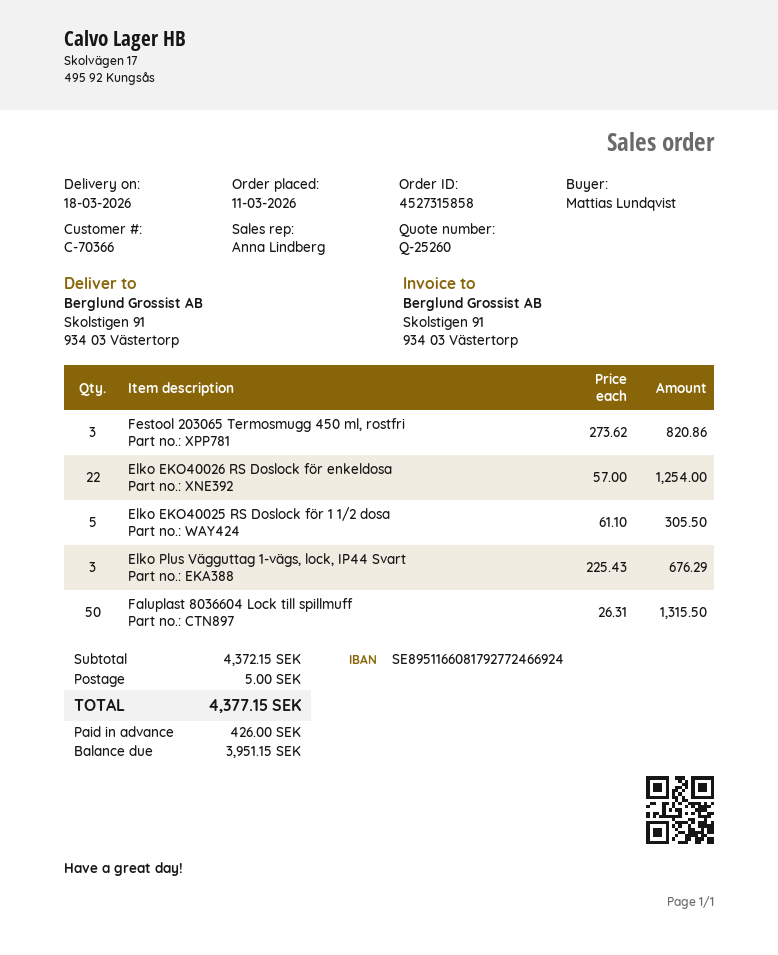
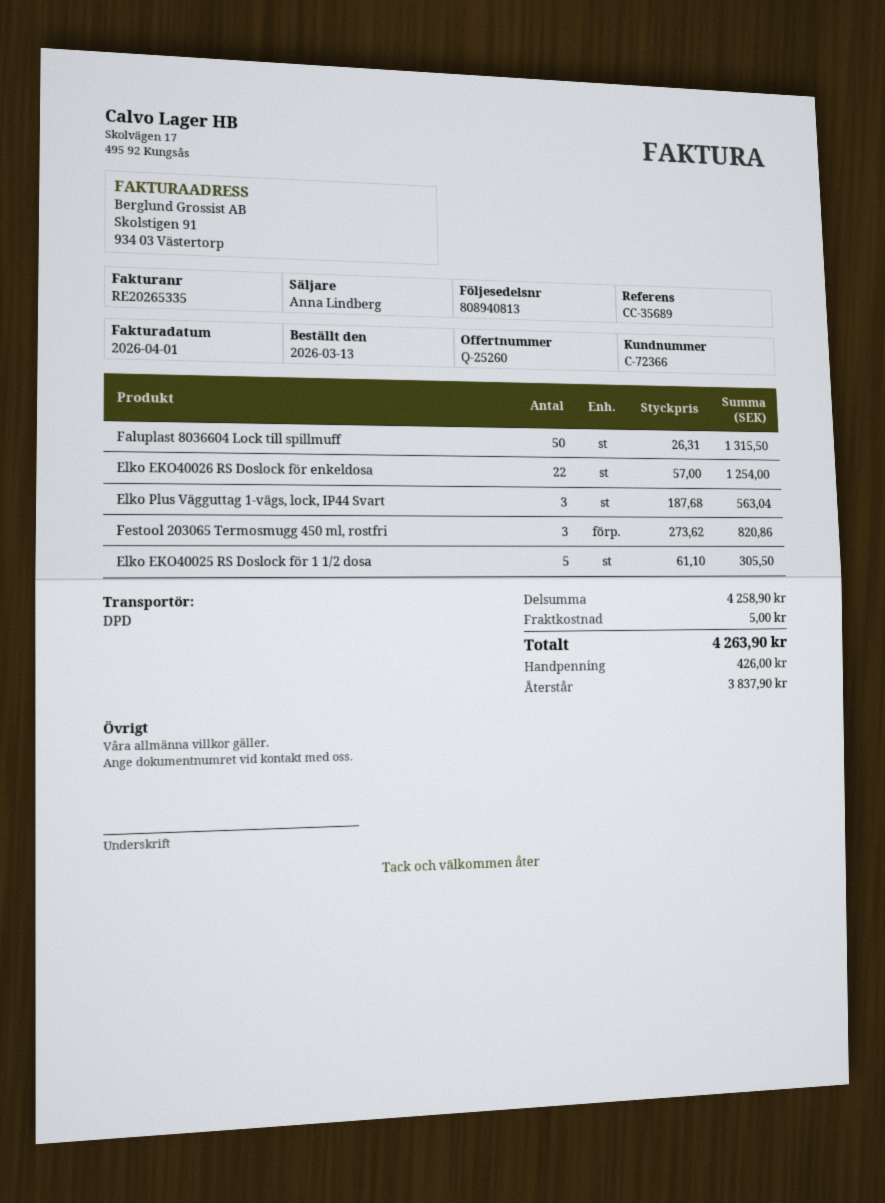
order date: 2026-03-11 -> 2026-03-13
customer number: C-70366 -> C-72366
Elko Plus Vägguttag 1-vägs, lock, IP44 Svart: 3 x 225.43 = 676.29 -> 3 x 187.68 = 563.04
subtotal: 4372.15 -> 4258.90
total: 4377.15 -> 4263.90
balance: 3951.15 -> 3837.90

